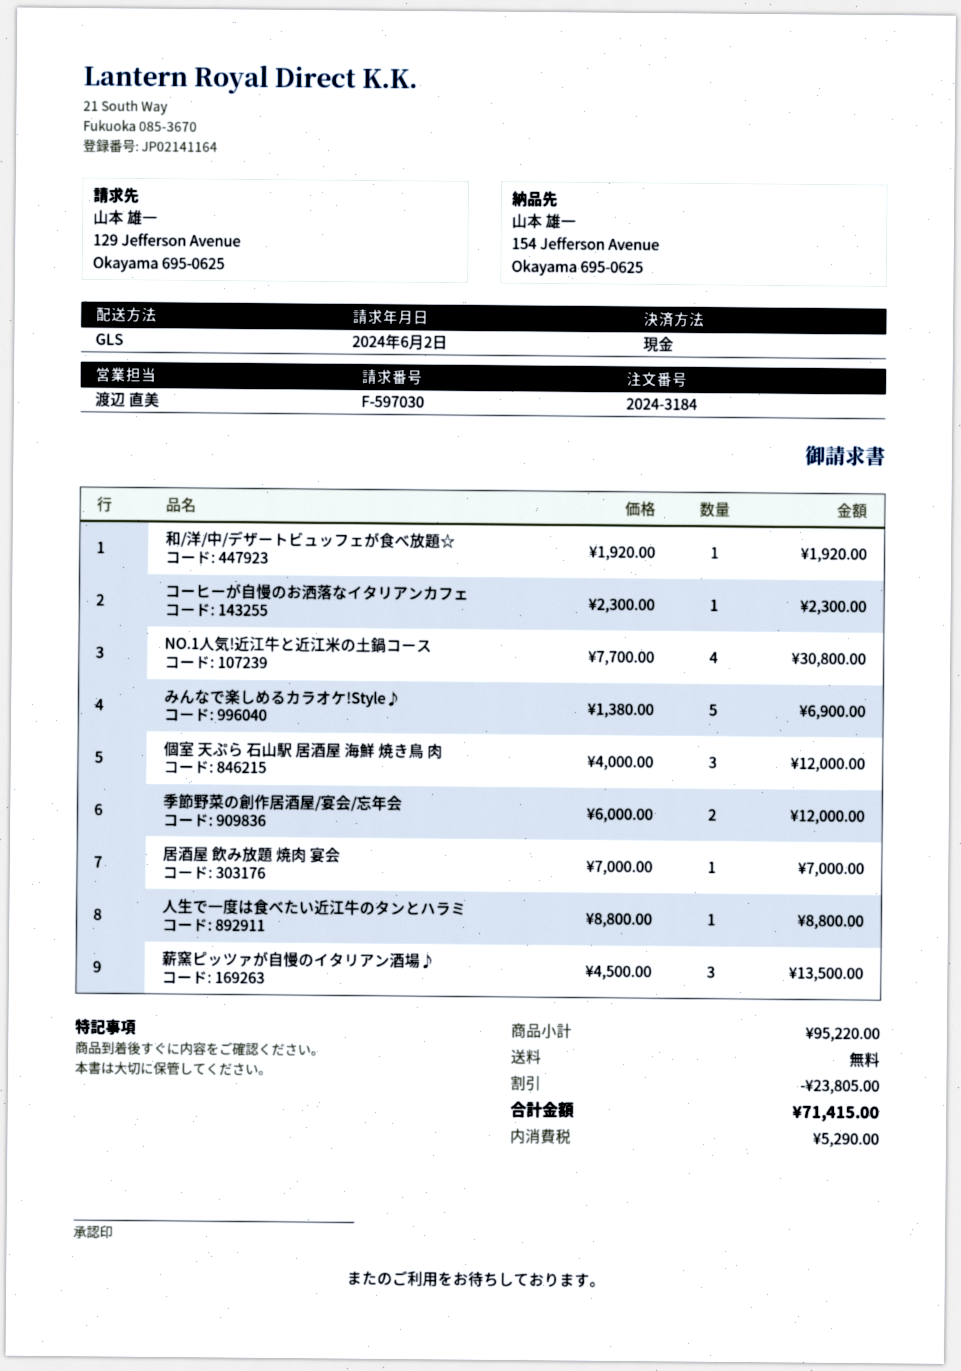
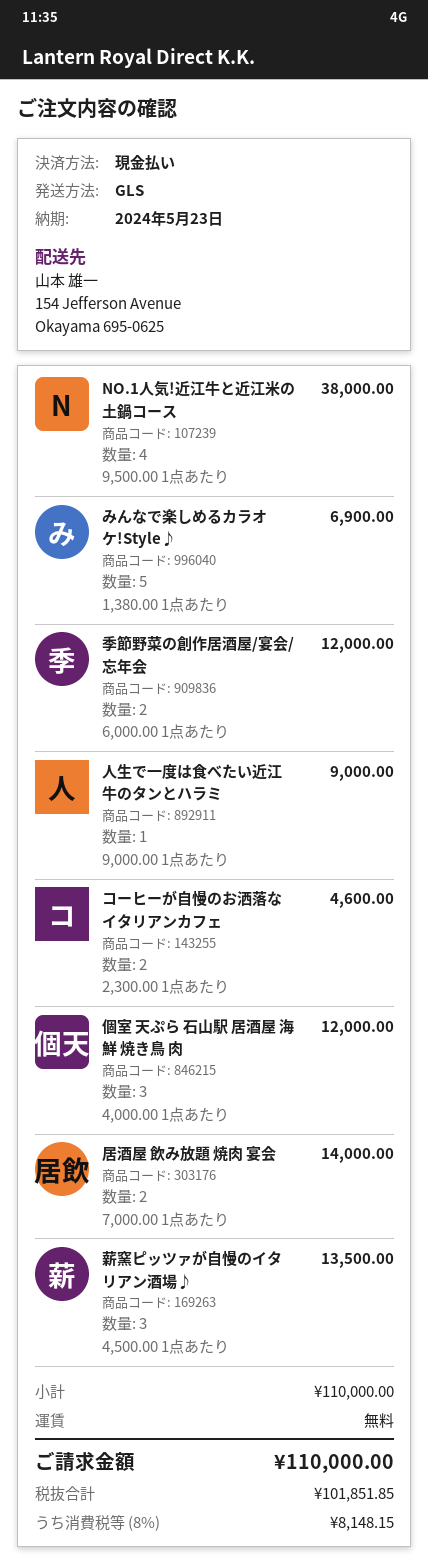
和/洋/中/デザートビュッフェが食べ放題☆: 1 x 1920.00 = 1920.00 -> none
コーヒーが自慢のお洒落なイタリアンカフェ: 1 x 2300.00 = 2300.00 -> 2 x 2300.00 = 4600.00
NO.1人気!近江牛と近江米の土鍋コース: 4 x 7700.00 = 30800.00 -> 4 x 9500.00 = 38000.00
居酒屋 飲み放題 焼肉 宴会: 1 x 7000.00 = 7000.00 -> 2 x 7000.00 = 14000.00
人生で一度は食べたい近江牛のタンとハラミ: 1 x 8800.00 = 8800.00 -> 1 x 9000.00 = 9000.00
subtotal: 95220.00 -> 110000.00
discount: 23805.00 -> none
tax: 5290.00 -> 8148.15
total: 71415.00 -> 110000.00

